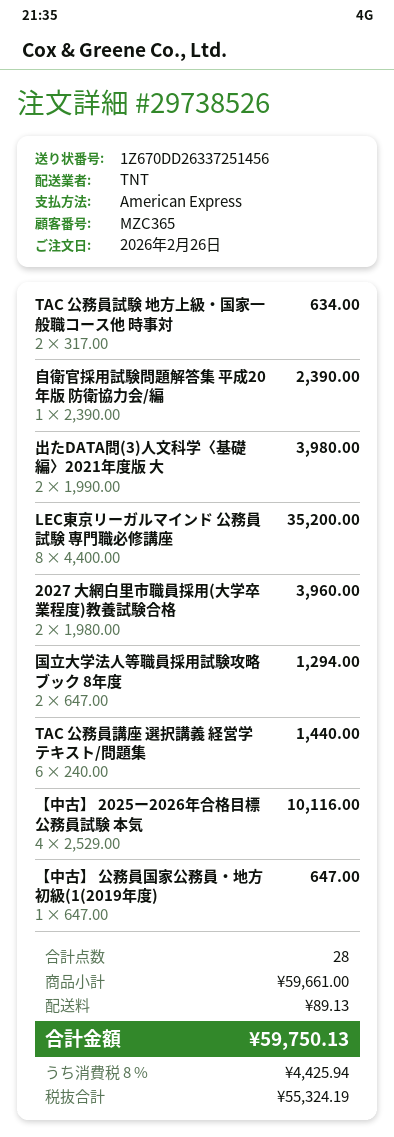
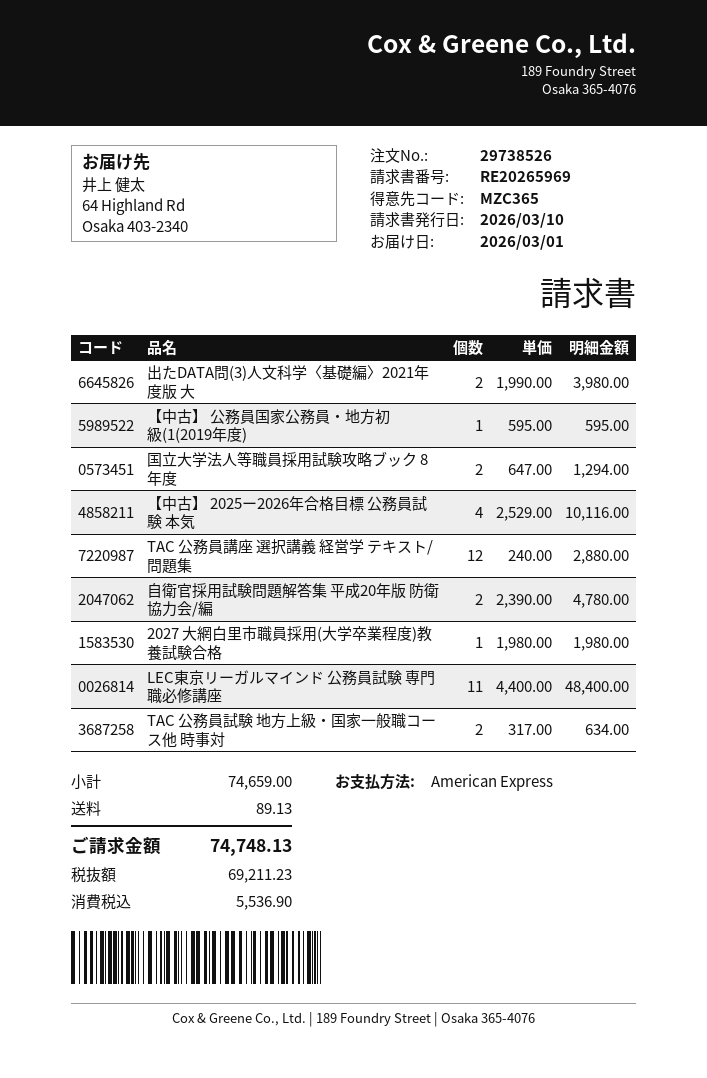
自衛官採用試験問題解答集 平成20年版 防衛協力会/編: 1 x 2390.00 = 2390.00 -> 2 x 2390.00 = 4780.00
LEC東京リーガルマインド 公務員試験 専門職必修講座: 8 x 4400.00 = 35200.00 -> 11 x 4400.00 = 48400.00
2027 大網白里市職員採用(大学卒業程度)教養試験合格: 2 x 1980.00 = 3960.00 -> 1 x 1980.00 = 1980.00
TAC 公務員講座 選択講義 経営学 テキスト/問題集: 6 x 240.00 = 1440.00 -> 12 x 240.00 = 2880.00
【中古】 公務員国家公務員・地方初級(1(2019年度): 1 x 647.00 = 647.00 -> 1 x 595.00 = 595.00
subtotal: 59661.00 -> 74659.00
net: 55324.19 -> 69211.23
tax: 4425.94 -> 5536.90
total: 59750.13 -> 74748.13

